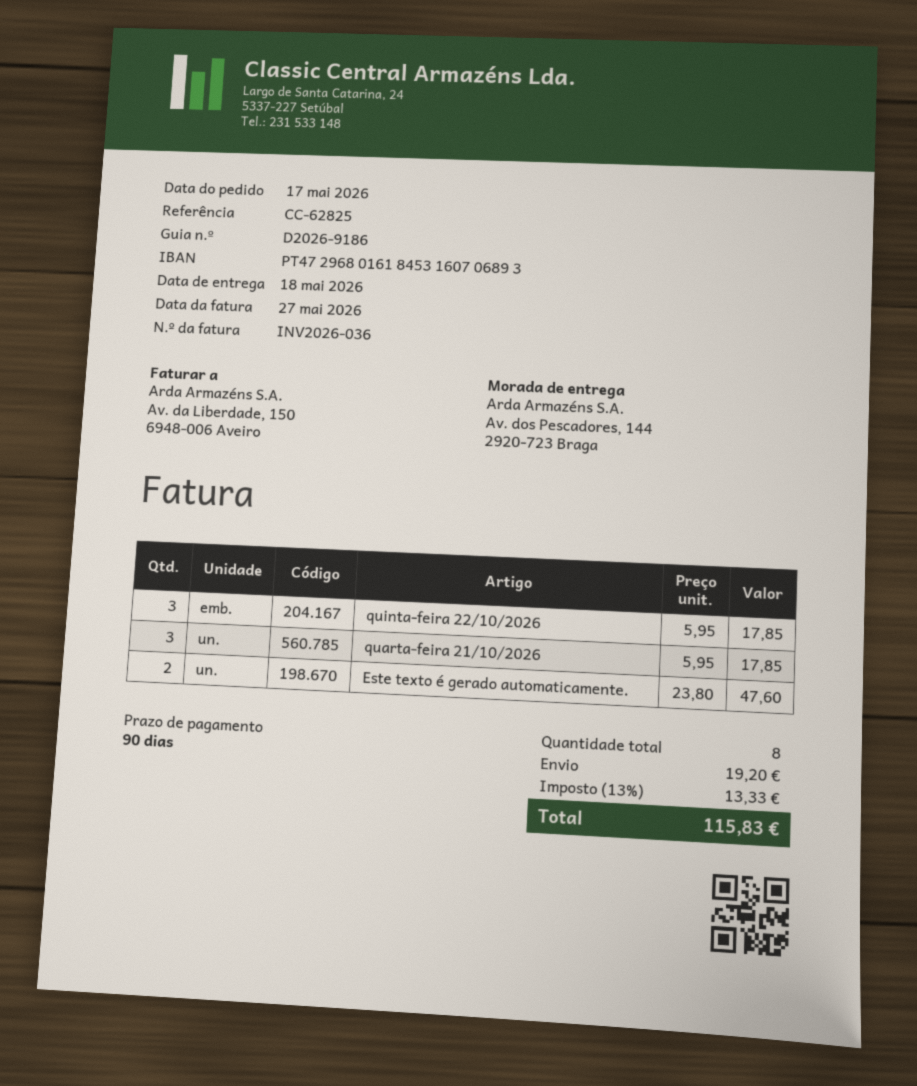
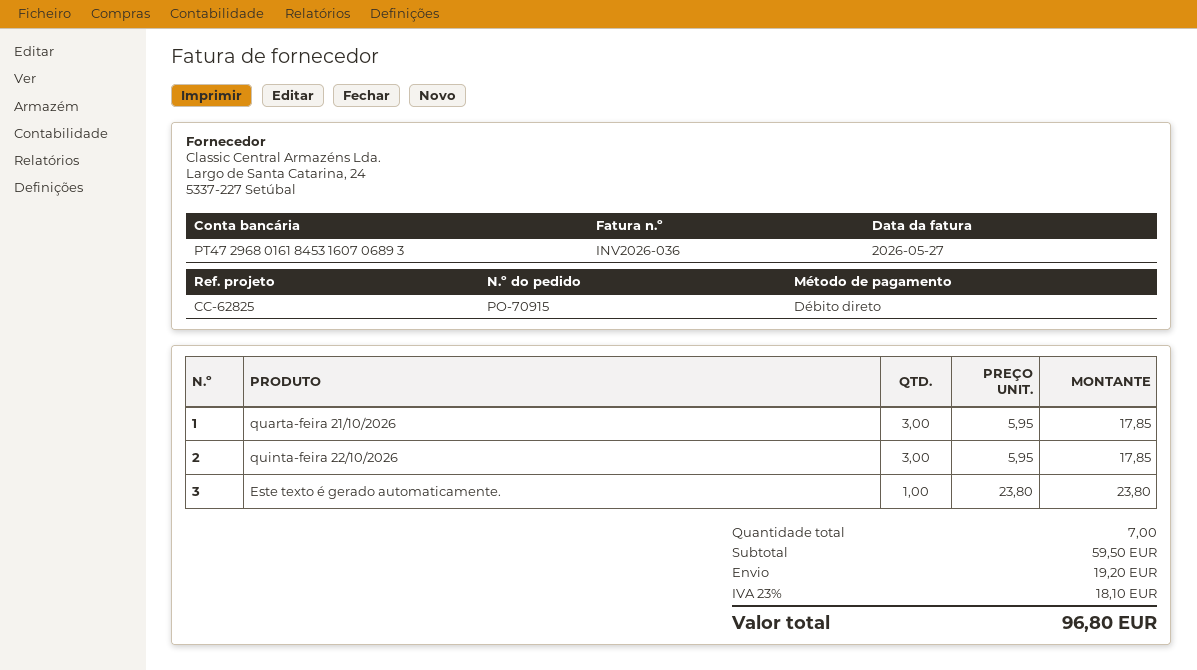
Este texto é gerado automaticamente.: 2 x 23.80 = 47.60 -> 1 x 23.80 = 23.80
total quantity: 8 -> 7
tax: 13% = 13.33 -> 23% = 18.10
total: 115.83 -> 96.80

